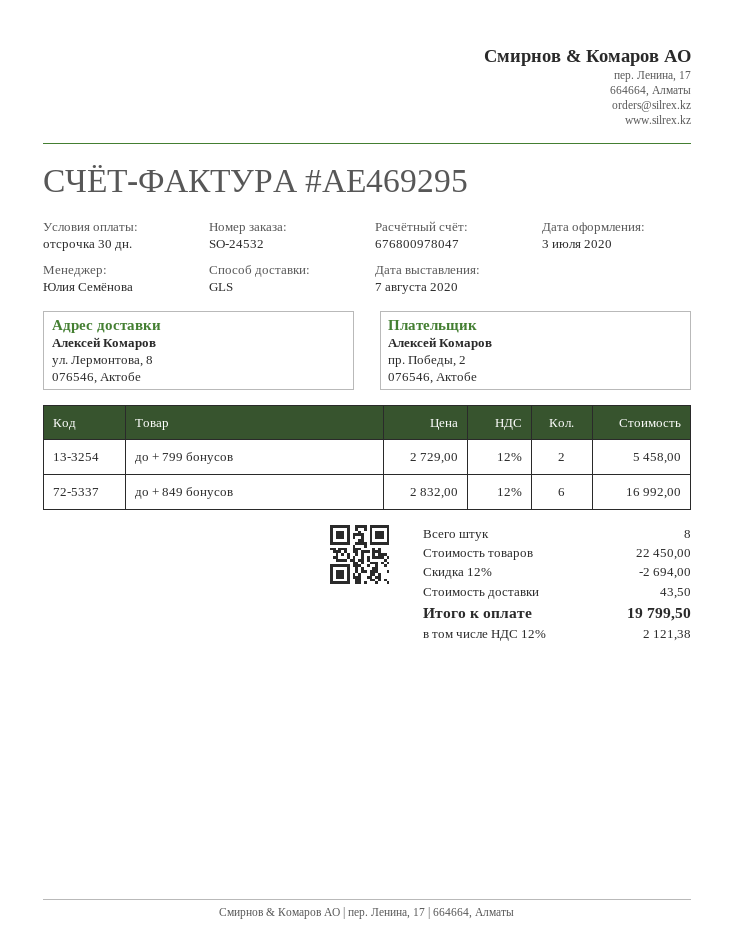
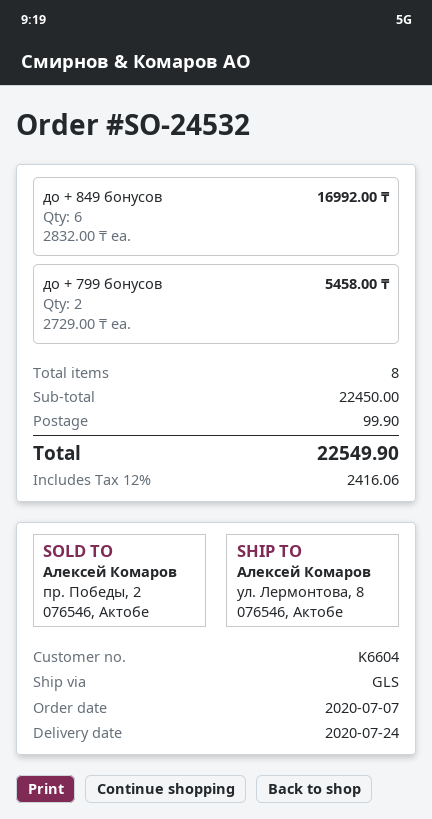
order date: 2020-07-03 -> 2020-07-07
discount: 12% = 2694.00 -> none
shipping: 43.50 -> 99.90
tax: 12% = 2121.38 -> 12% = 2416.06
total: 19799.50 -> 22549.90

